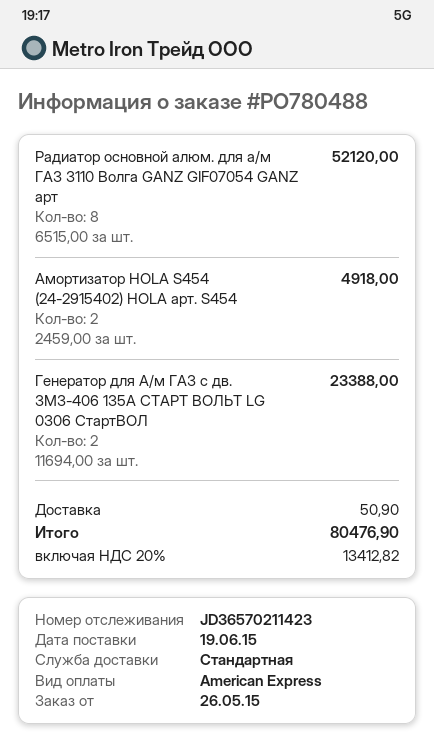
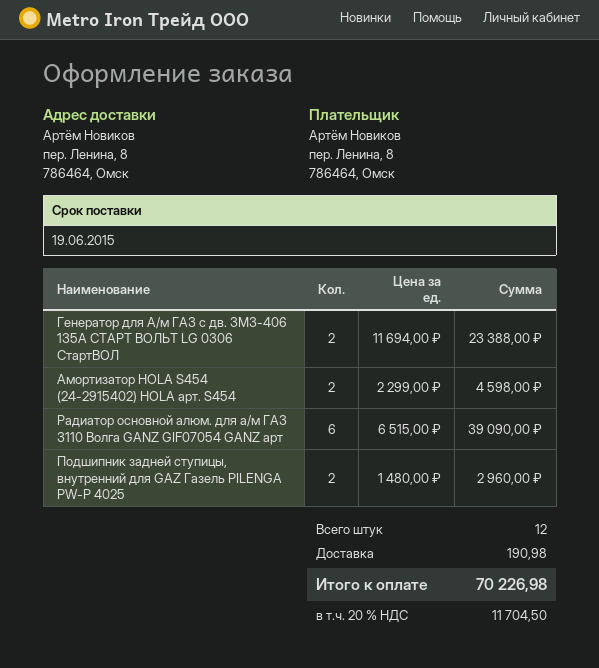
Радиатор основной алюм. для а/м ГАЗ 3110 Волга GANZ GIF07054 GANZ арт: 8 x 6515.00 = 52120.00 -> 6 x 6515.00 = 39090.00
Амортизатор HOLA S454 (24-2915402) HOLA арт. S454: 2 x 2459.00 = 4918.00 -> 2 x 2299.00 = 4598.00
Подшипник задней ступицы, внутренний для GAZ Газель PILENGA PW-P 4025: none -> 2 x 1480.00 = 2960.00
shipping: 50.90 -> 190.98
tax: 20% = 13412.82 -> 20% = 11704.50
total: 80476.90 -> 70226.98

